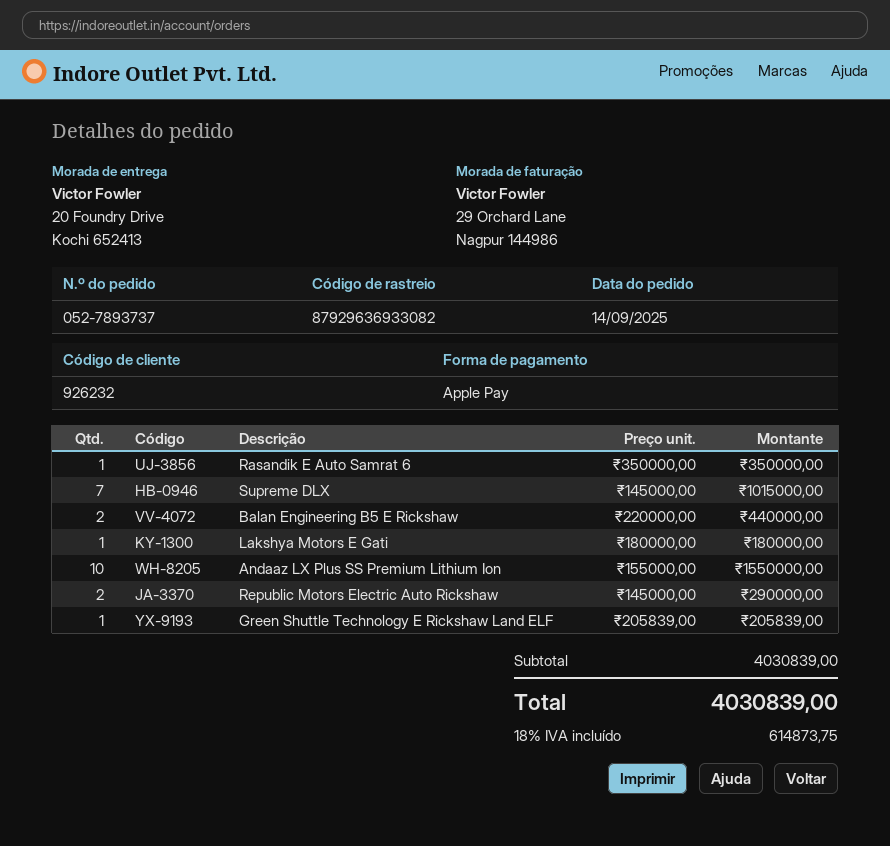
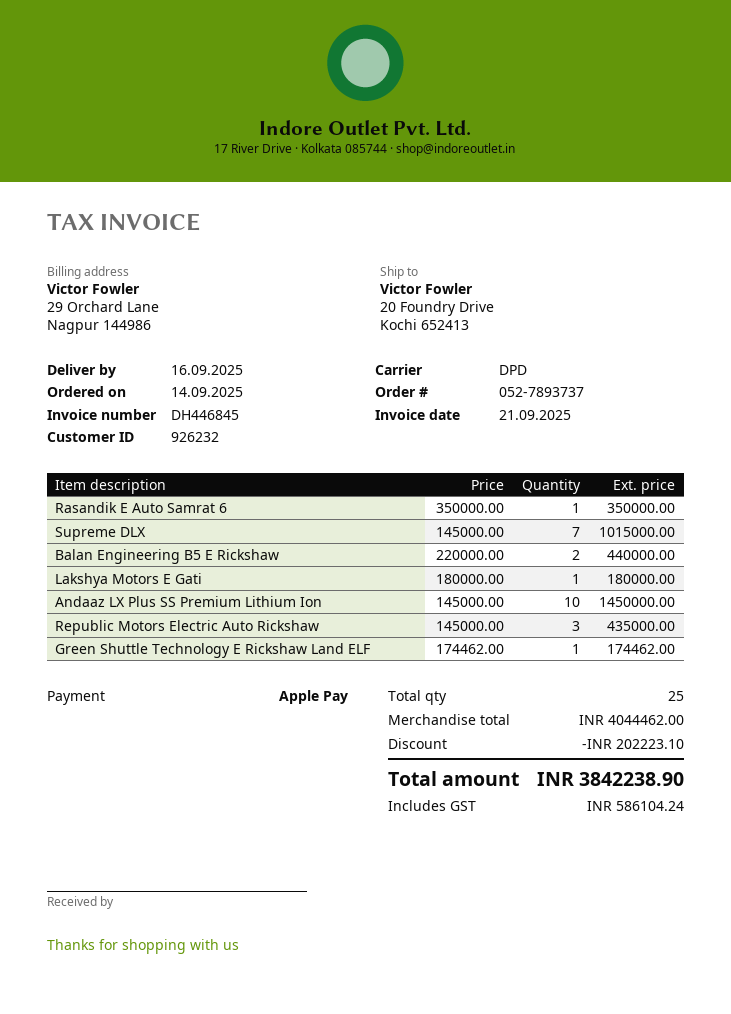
Andaaz LX Plus SS Premium Lithium Ion: 10 x 155000.00 = 1550000.00 -> 10 x 145000.00 = 1450000.00
Republic Motors Electric Auto Rickshaw: 2 x 145000.00 = 290000.00 -> 3 x 145000.00 = 435000.00
Green Shuttle Technology E Rickshaw Land ELF: 1 x 205839.00 = 205839.00 -> 1 x 174462.00 = 174462.00
subtotal: 4030839.00 -> 4044462.00
discount: none -> 202223.10
tax: 614873.75 -> 586104.24
total: 4030839.00 -> 3842238.90

